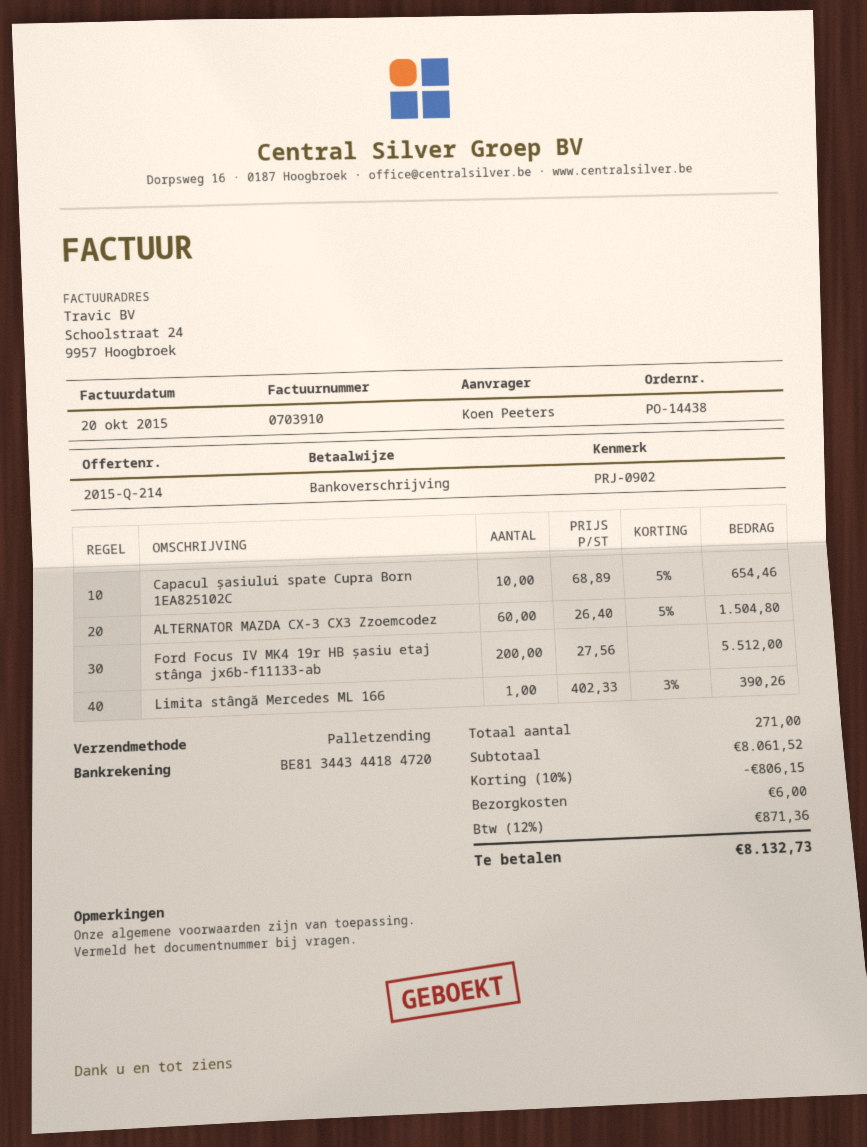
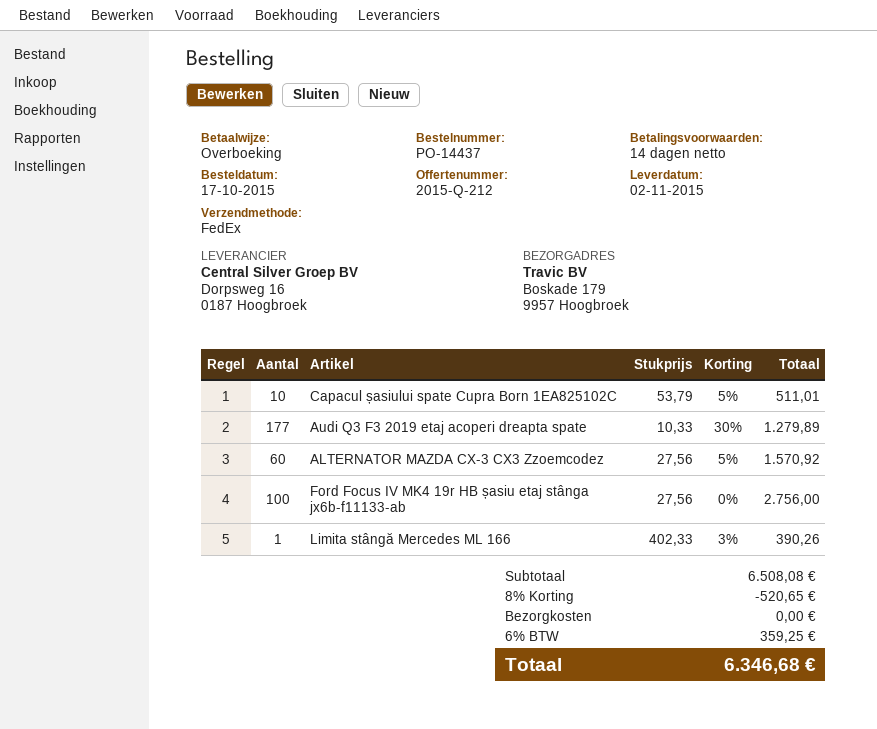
quote number: 2015-Q-214 -> 2015-Q-212
order number: PO-14438 -> PO-14437
shipping method: pallet freight -> FedEx
Capacul șasiului spate Cupra Born 1EA825102C: 10 x 68.89 - 5% = 654.46 -> 10 x 53.79 - 5% = 511.01
ALTERNATOR MAZDA CX-3 CX3 Zzoemcodez: 60 x 26.40 - 5% = 1504.80 -> 60 x 27.56 - 5% = 1570.92
Ford Focus IV MK4 19r HB șasiu etaj stânga jx6b-f11133-ab: 200 x 27.56 = 5512.00 -> 100 x 27.56 = 2756.00
Audi Q3 F3 2019 etaj acoperi dreapta spate: none -> 177 x 10.33 - 30% = 1279.89
subtotal: 8061.52 -> 6508.08
discount: 10% = 806.15 -> 8% = 520.65
shipping: 6.00 -> 0.00
tax: 12% = 871.36 -> 6% = 359.25
total: 8132.73 -> 6346.68

